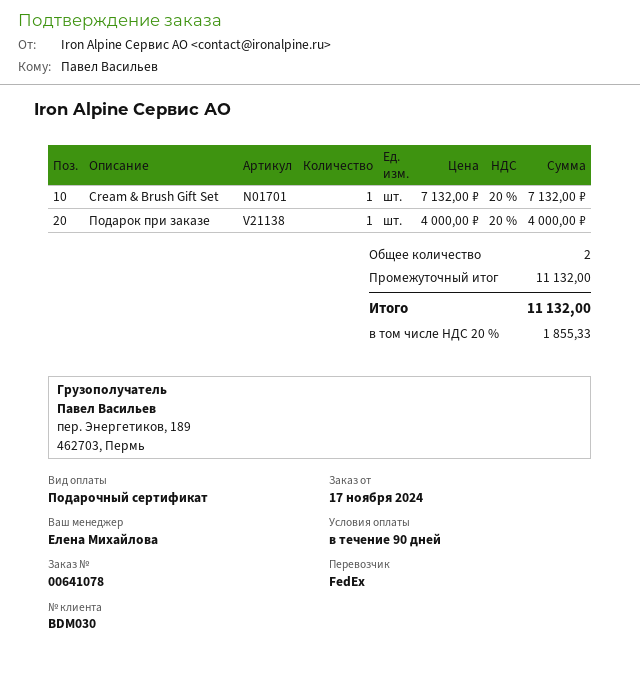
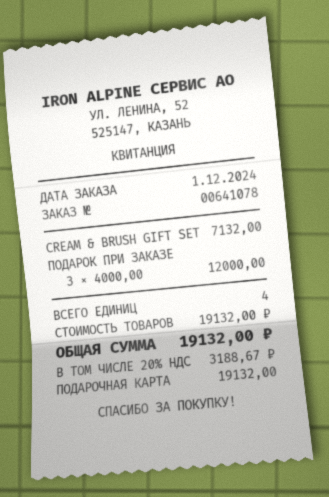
order date: 2024-11-17 -> 2024-12-01
Подарок при заказе: 1 x 4000.00 = 4000.00 -> 3 x 4000.00 = 12000.00
total quantity: 2 -> 4
subtotal: 11132.00 -> 19132.00
tax: 20% = 1855.33 -> 20% = 3188.67
total: 11132.00 -> 19132.00

